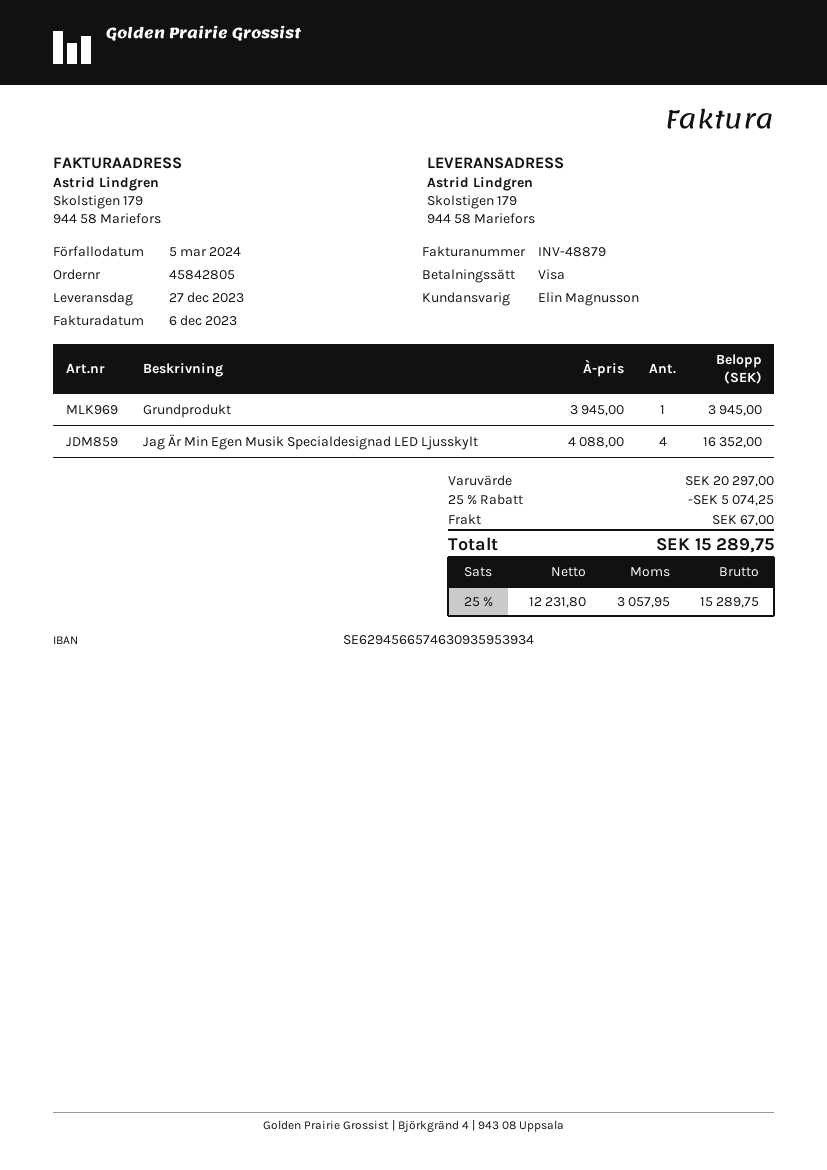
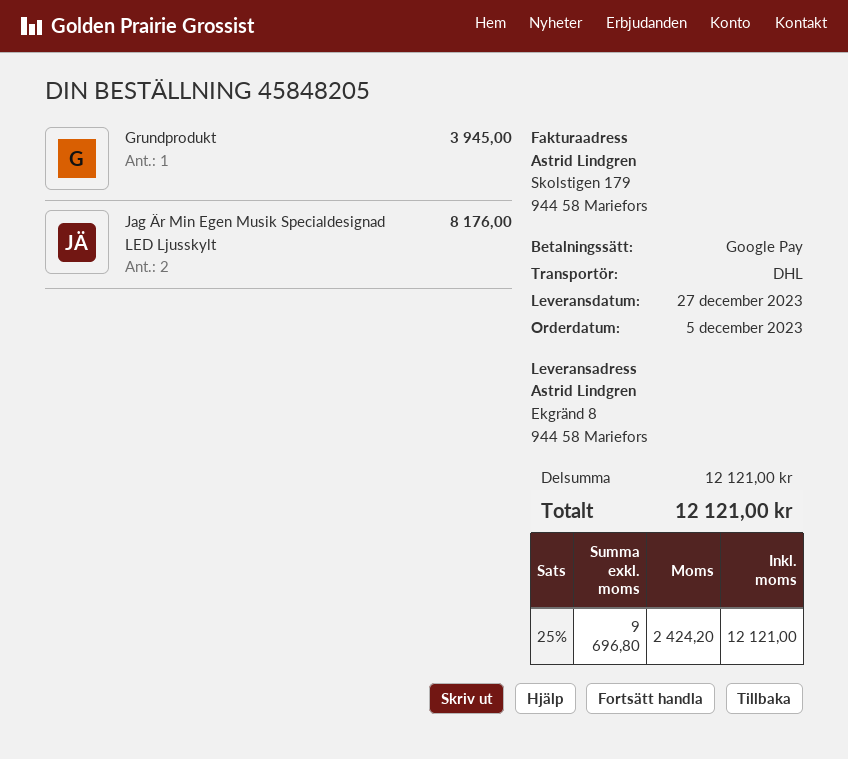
order number: 45842805 -> 45848205
payment method: Visa -> Google Pay
ship to: Skolstigen 179, 944 58 Mariefors -> Ekgränd 8, 944 58 Mariefors
Jag Är Min Egen Musik Specialdesignad LED Ljusskylt: 4 for 16352.00 -> 2 for 8176.00
subtotal: 20297.00 -> 12121.00
discount: 25% = 5074.25 -> none
shipping: 67.00 -> none
net: 12231.80 -> 9696.80
tax: 25% = 3057.95 -> 25% = 2424.20
total: 15289.75 -> 12121.00

